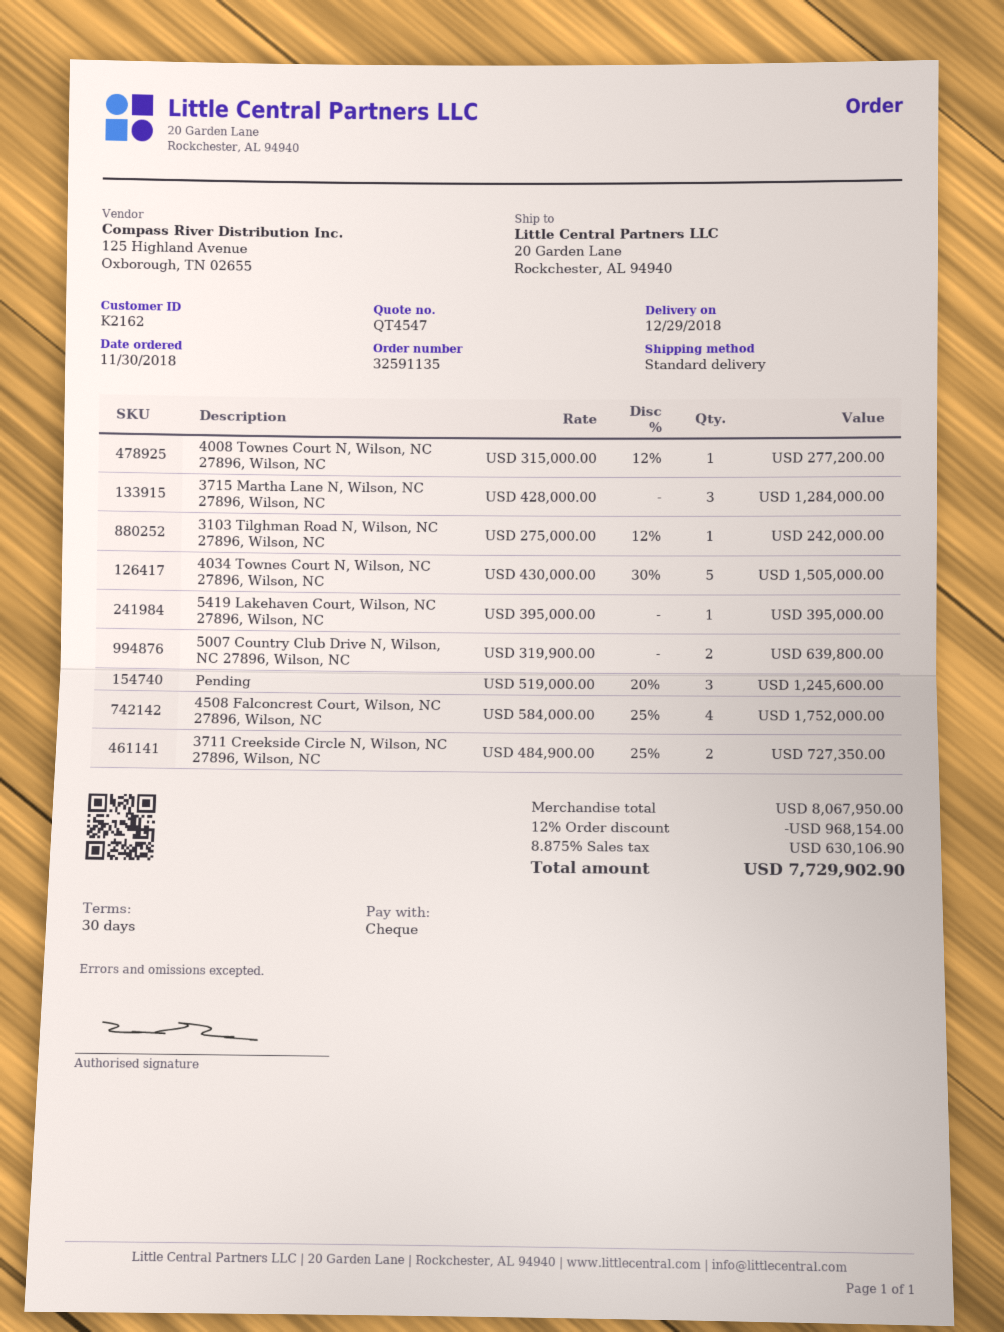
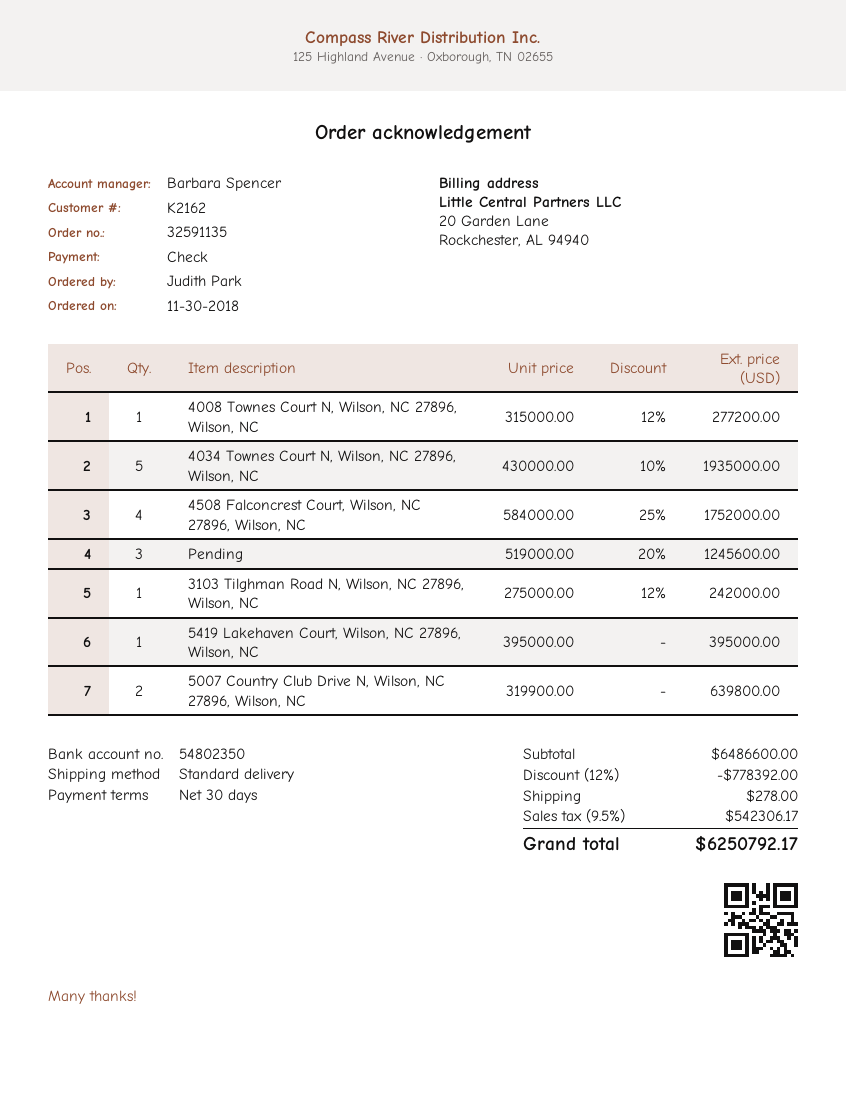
3715 Martha Lane N, Wilson, NC 27896, Wilson, NC: 3 x 428000.00 = 1284000.00 -> none
4034 Townes Court N, Wilson, NC 27896, Wilson, NC: 5 x 430000.00 - 30% = 1505000.00 -> 5 x 430000.00 - 10% = 1935000.00
3711 Creekside Circle N, Wilson, NC 27896, Wilson, NC: 2 x 484900.00 - 25% = 727350.00 -> none
subtotal: 8067950.00 -> 6486600.00
discount: 12% = 968154.00 -> 12% = 778392.00
shipping: none -> 278.00
tax: 8.875% = 630106.90 -> 9.5% = 542306.17
total: 7729902.90 -> 6250792.17

